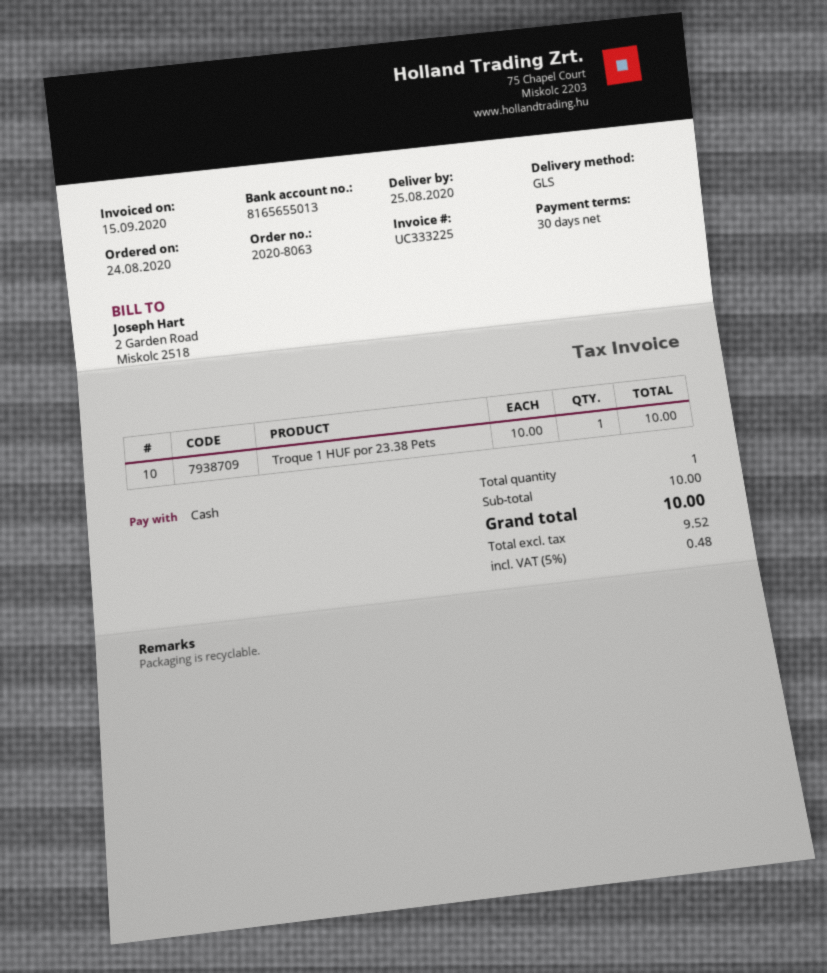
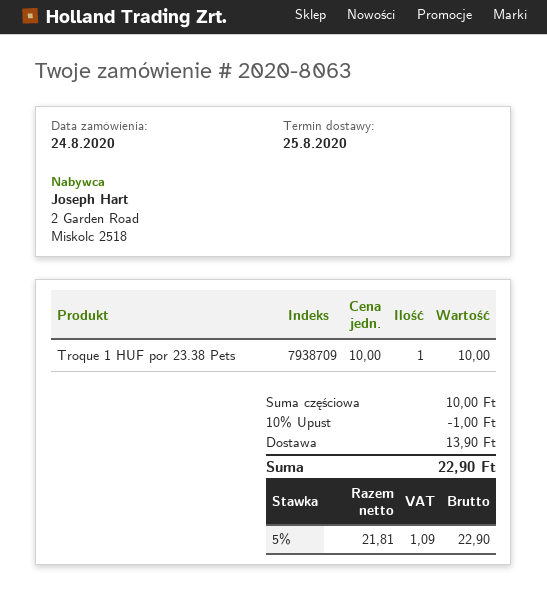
discount: none -> 10% = 1.00
shipping: none -> 13.90
net: 9.52 -> 21.81
tax: 5% = 0.48 -> 5% = 1.09
total: 10.00 -> 22.90

